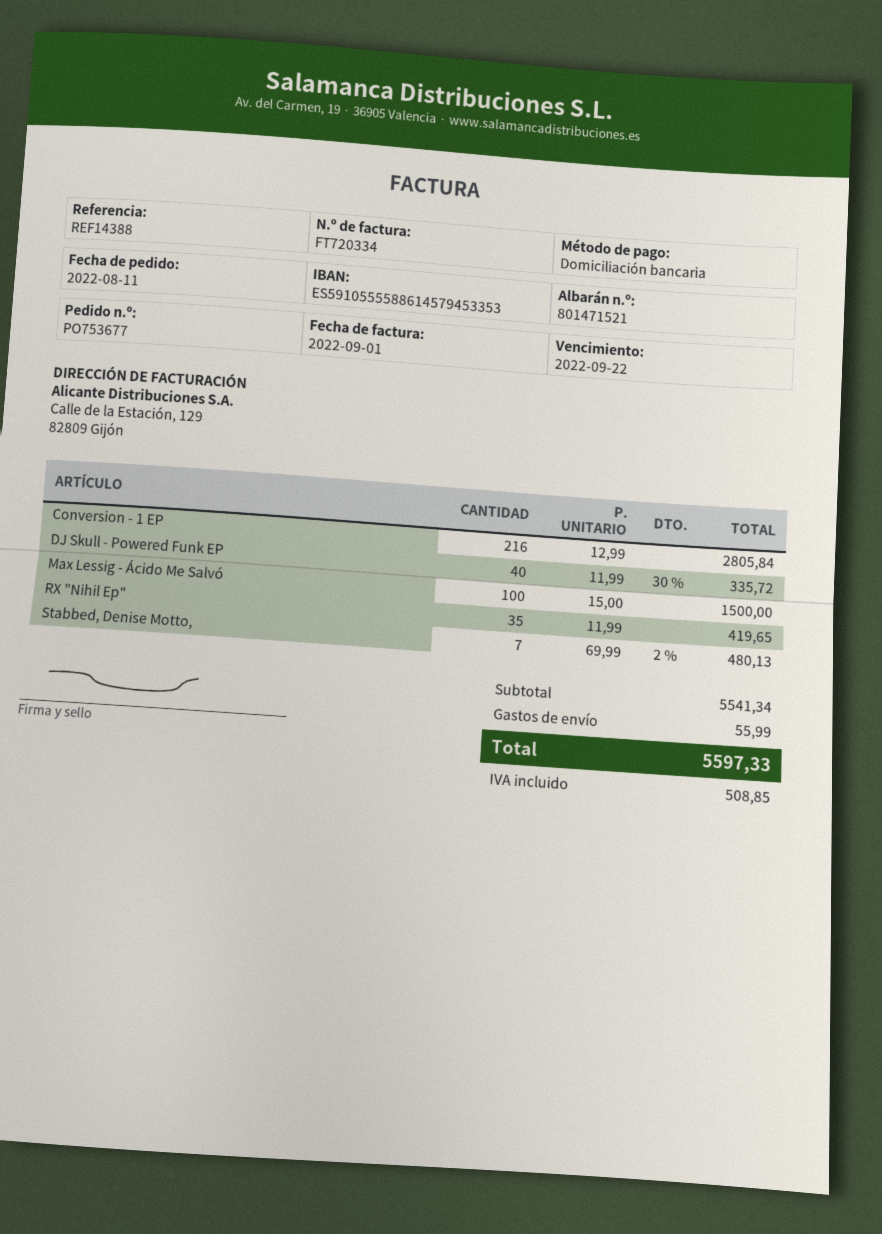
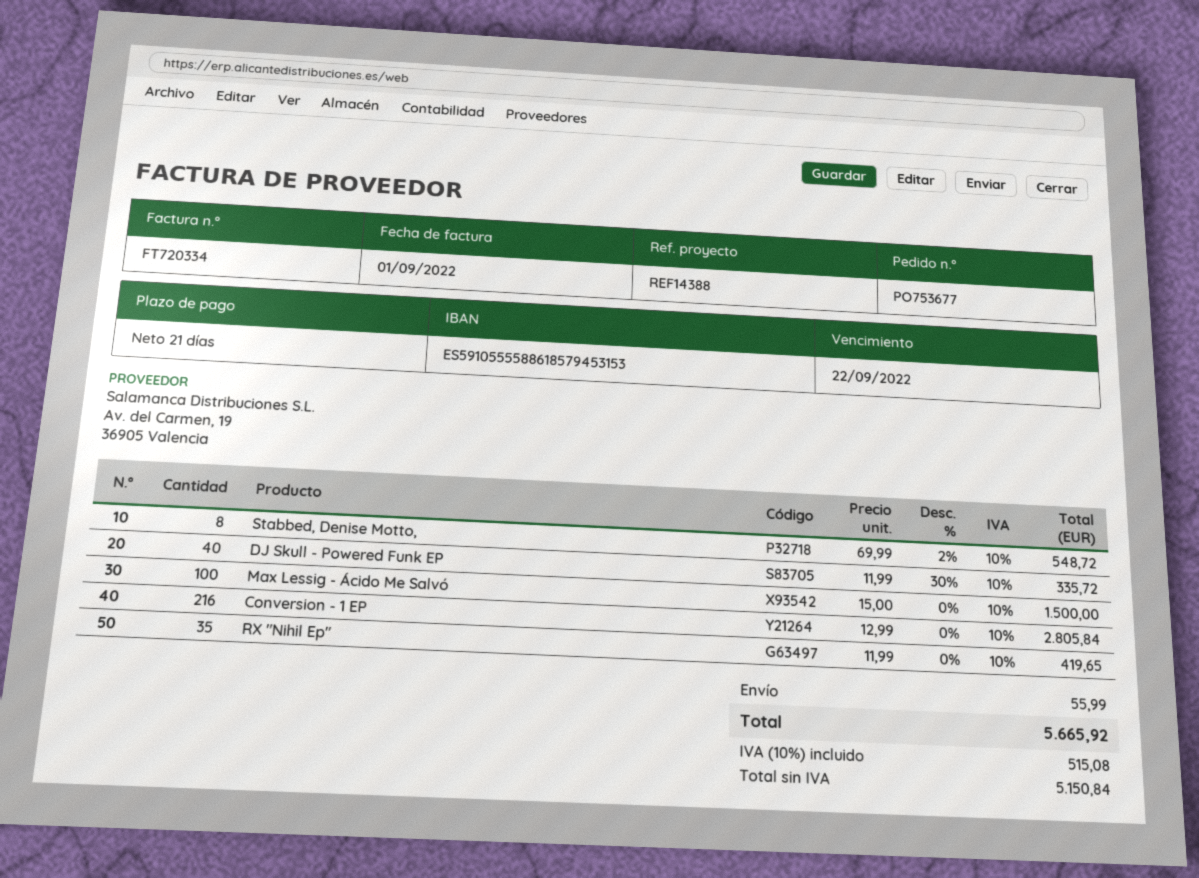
bank account: ES5910555588614579453353 -> ES5910555588618579453153
Stabbed, Denise Motto,: 7 x 69.99 - 2% = 480.13 -> 8 x 69.99 - 2% = 548.72
tax: 508.85 -> 515.08
total: 5597.33 -> 5665.92

